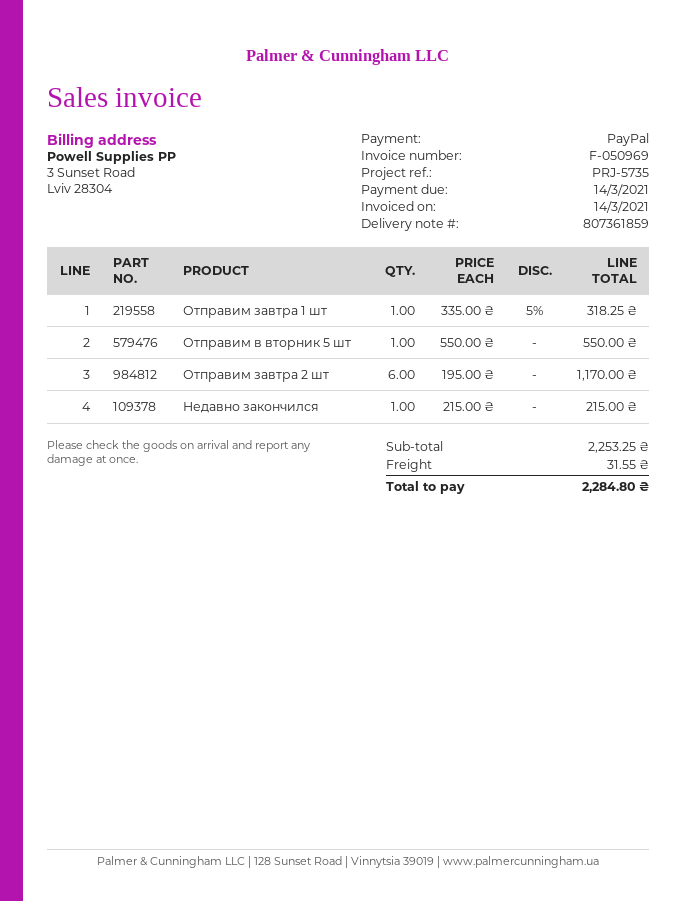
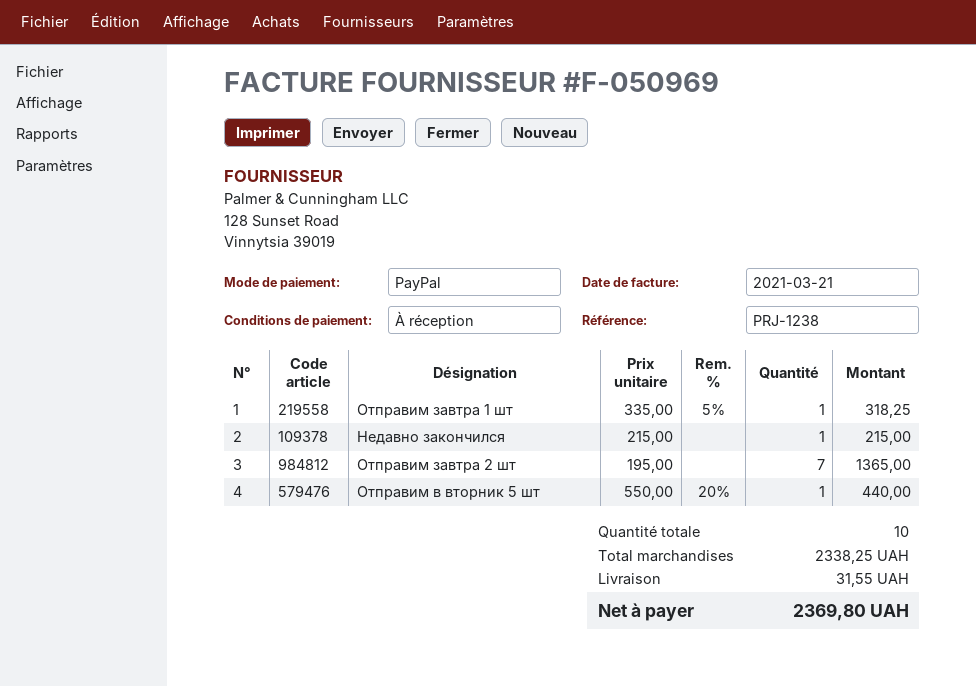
invoice date: 2021-03-14 -> 2021-03-21
reference: PRJ-5735 -> PRJ-1238
Отправим в вторник 5 шт: 1 x 550.00 = 550.00 -> 1 x 550.00 - 20% = 440.00
Отправим завтра 2 шт: 6 x 195.00 = 1170.00 -> 7 x 195.00 = 1365.00
subtotal: 2253.25 -> 2338.25
total: 2284.80 -> 2369.80

